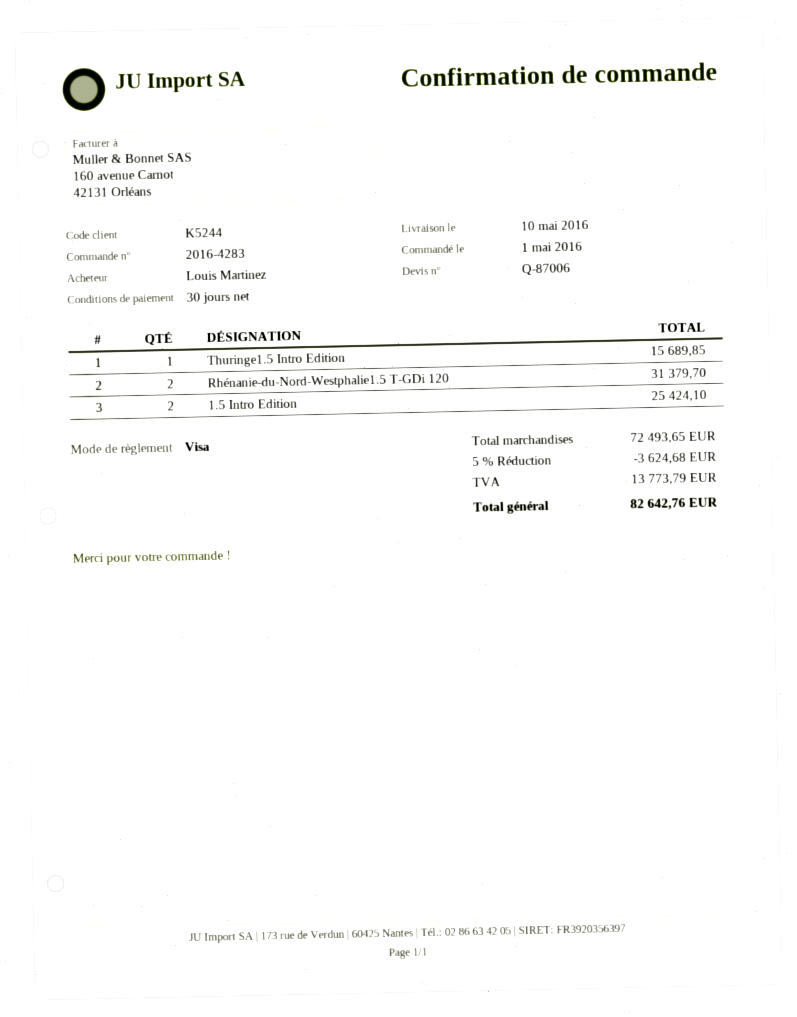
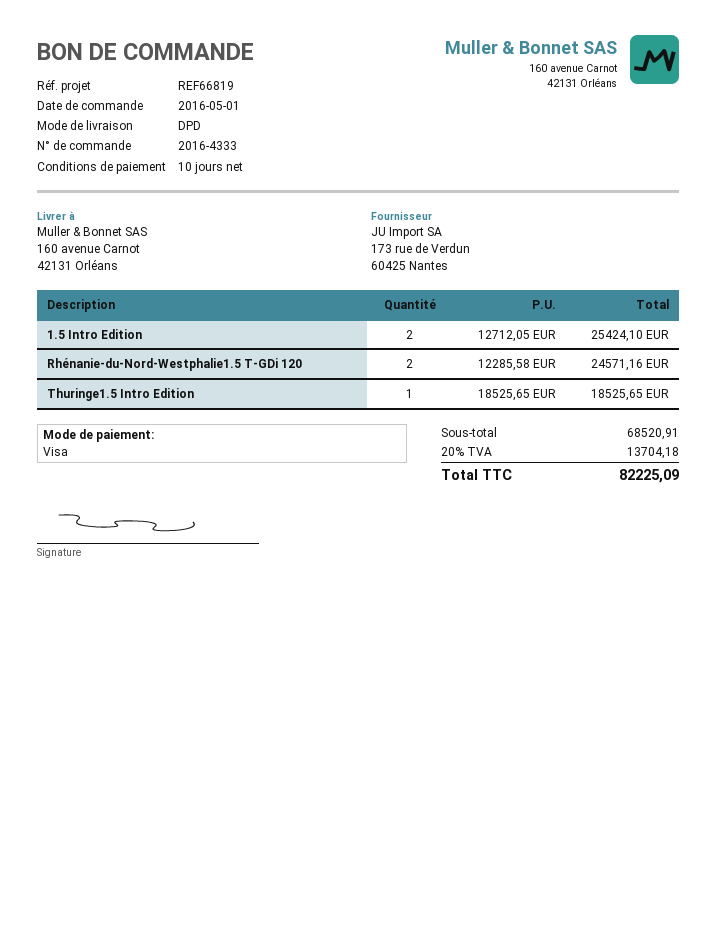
order number: 2016-4283 -> 2016-4333
payment terms: 30 days -> 10 days
Thuringe1.5 Intro Edition: 1 for 15689.85 -> 1 for 18525.65
Rhénanie-du-Nord-Westphalie1.5 T-GDi 120: 2 for 31379.70 -> 2 for 24571.16
subtotal: 72493.65 -> 68520.91
discount: 5% = 3624.68 -> none
tax: 13773.79 -> 13704.18
total: 82642.76 -> 82225.09

